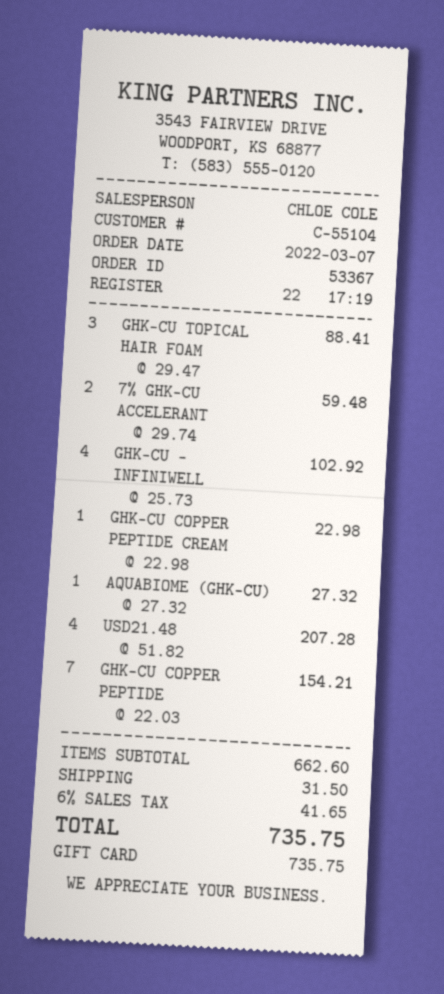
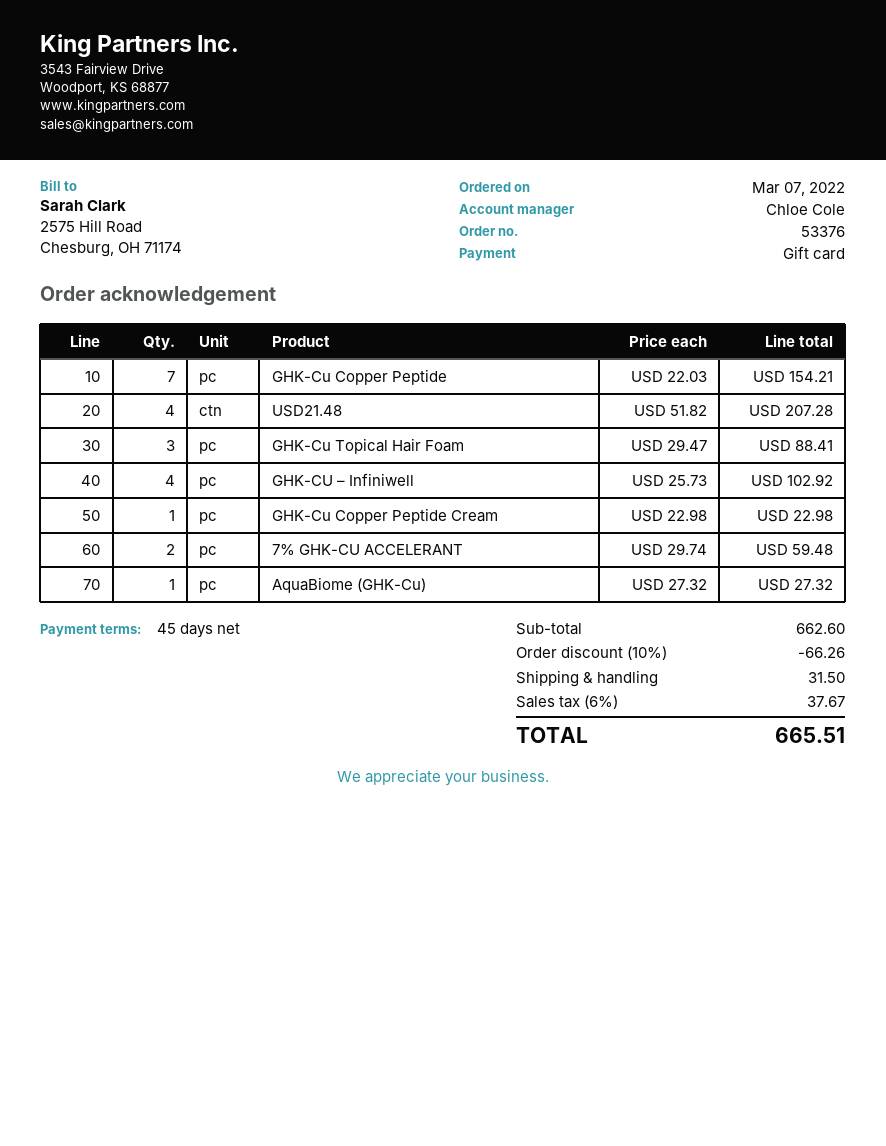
order number: 53367 -> 53376
discount: none -> 10% = 66.26
tax: 6% = 41.65 -> 6% = 37.67
total: 735.75 -> 665.51

